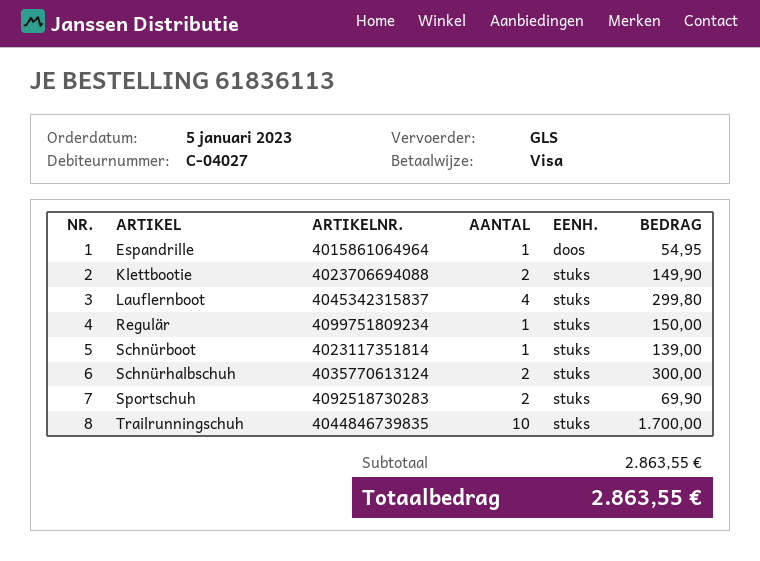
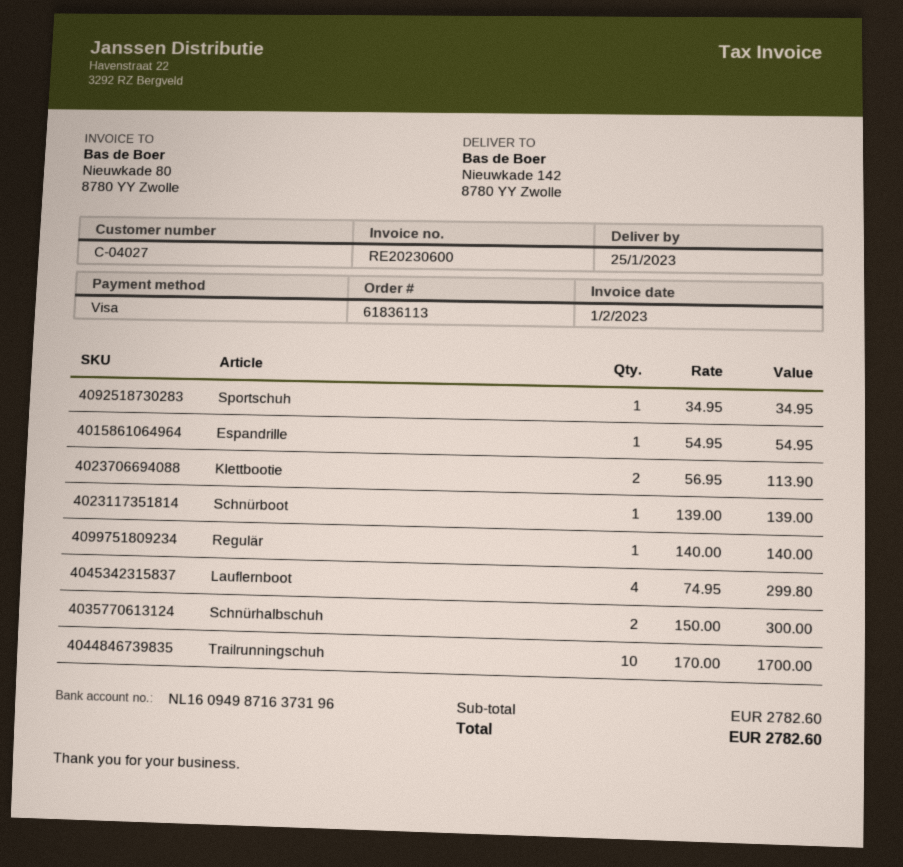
Klettbootie: 2 for 149.90 -> 2 for 113.90
Regulär: 1 for 150.00 -> 1 for 140.00
Sportschuh: 2 for 69.90 -> 1 for 34.95
subtotal: 2863.55 -> 2782.60
total: 2863.55 -> 2782.60

